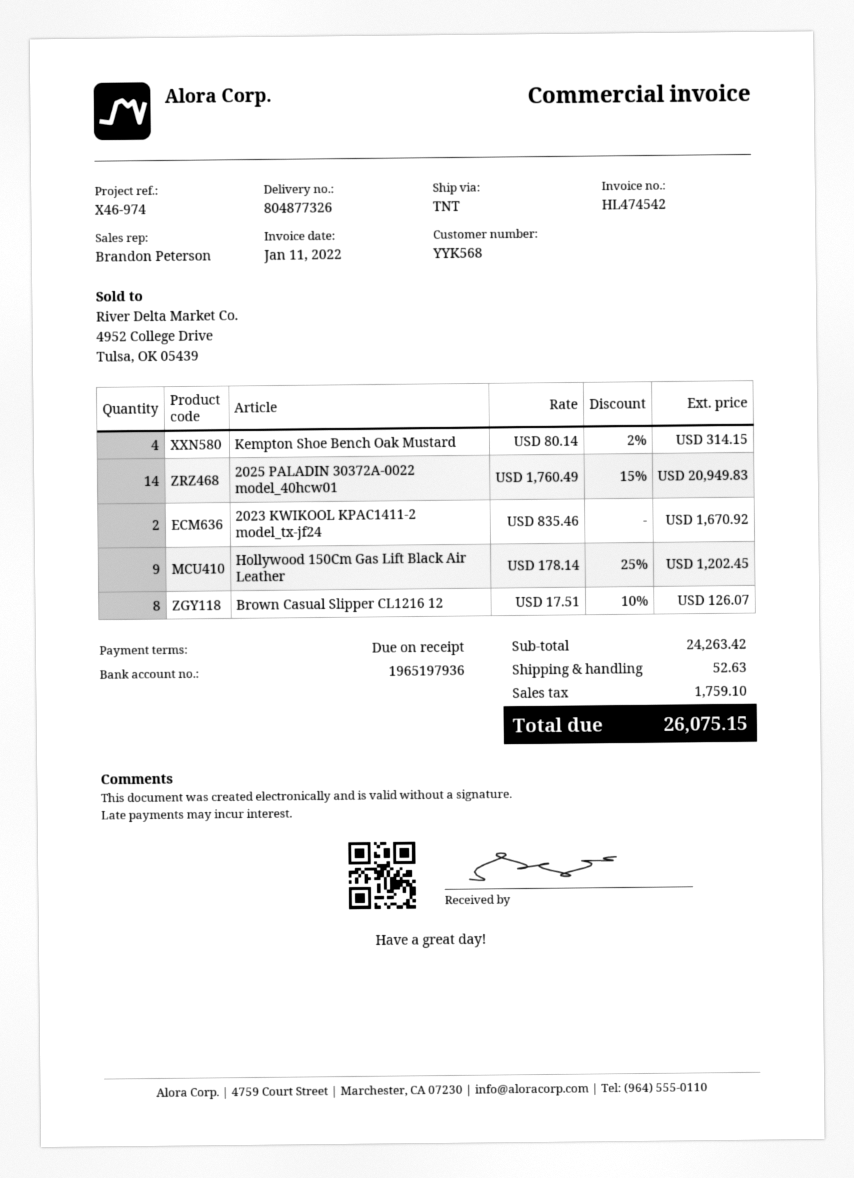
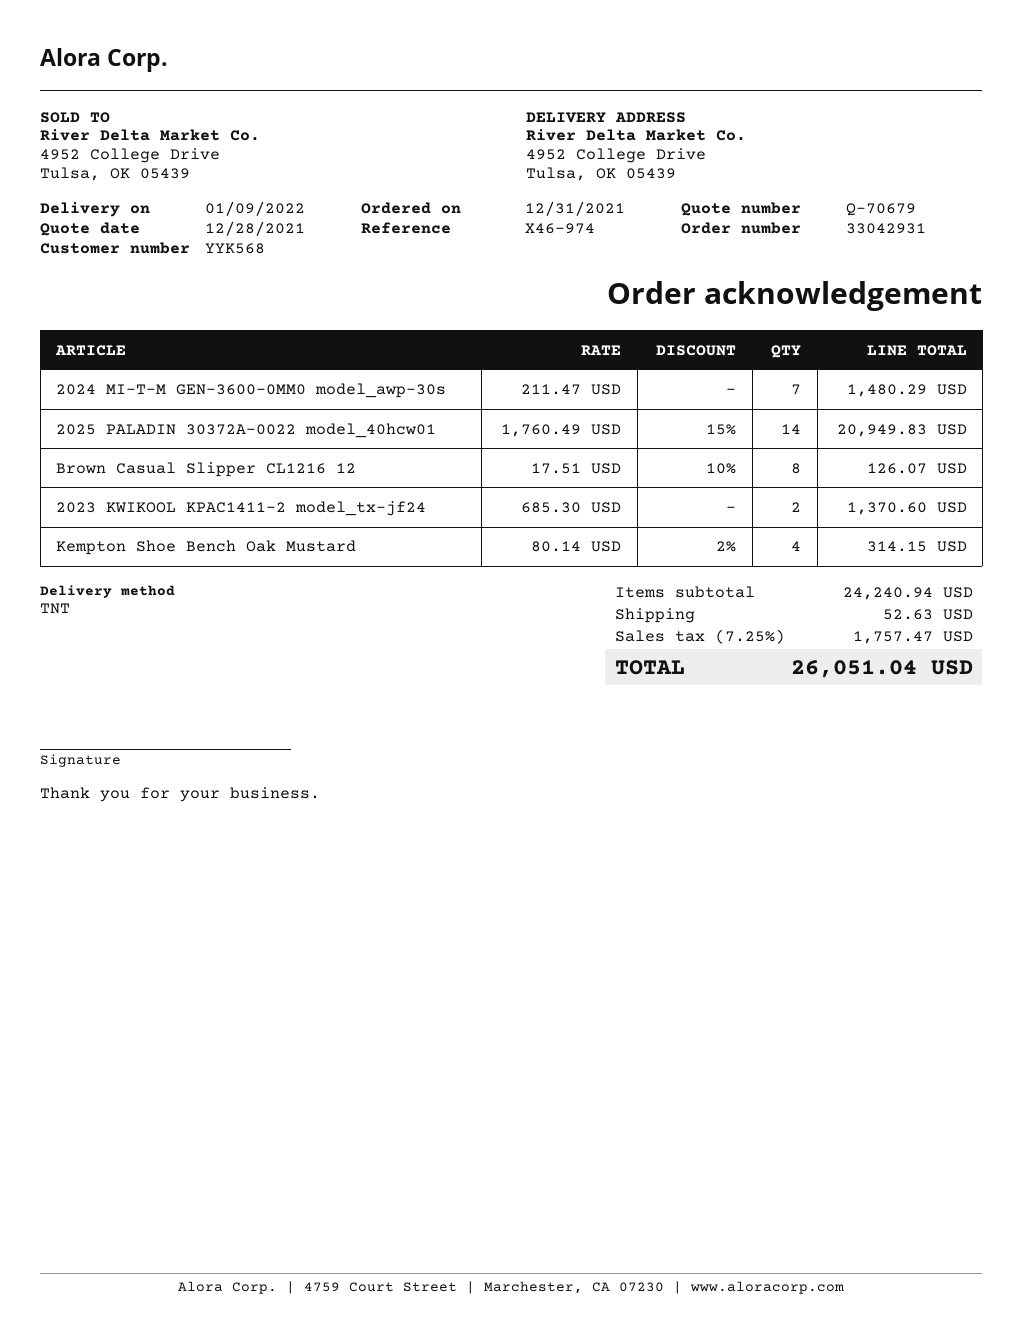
2023 KWIKOOL KPAC1411-2 model_tx-jf24: 2 x 835.46 = 1670.92 -> 2 x 685.30 = 1370.60
Hollywood 150Cm Gas Lift Black Air Leather: 9 x 178.14 - 25% = 1202.45 -> none
2024 MI-T-M GEN-3600-0MM0 model_awp-30s: none -> 7 x 211.47 = 1480.29
subtotal: 24263.42 -> 24240.94
tax: 1759.10 -> 1757.47
total: 26075.15 -> 26051.04

